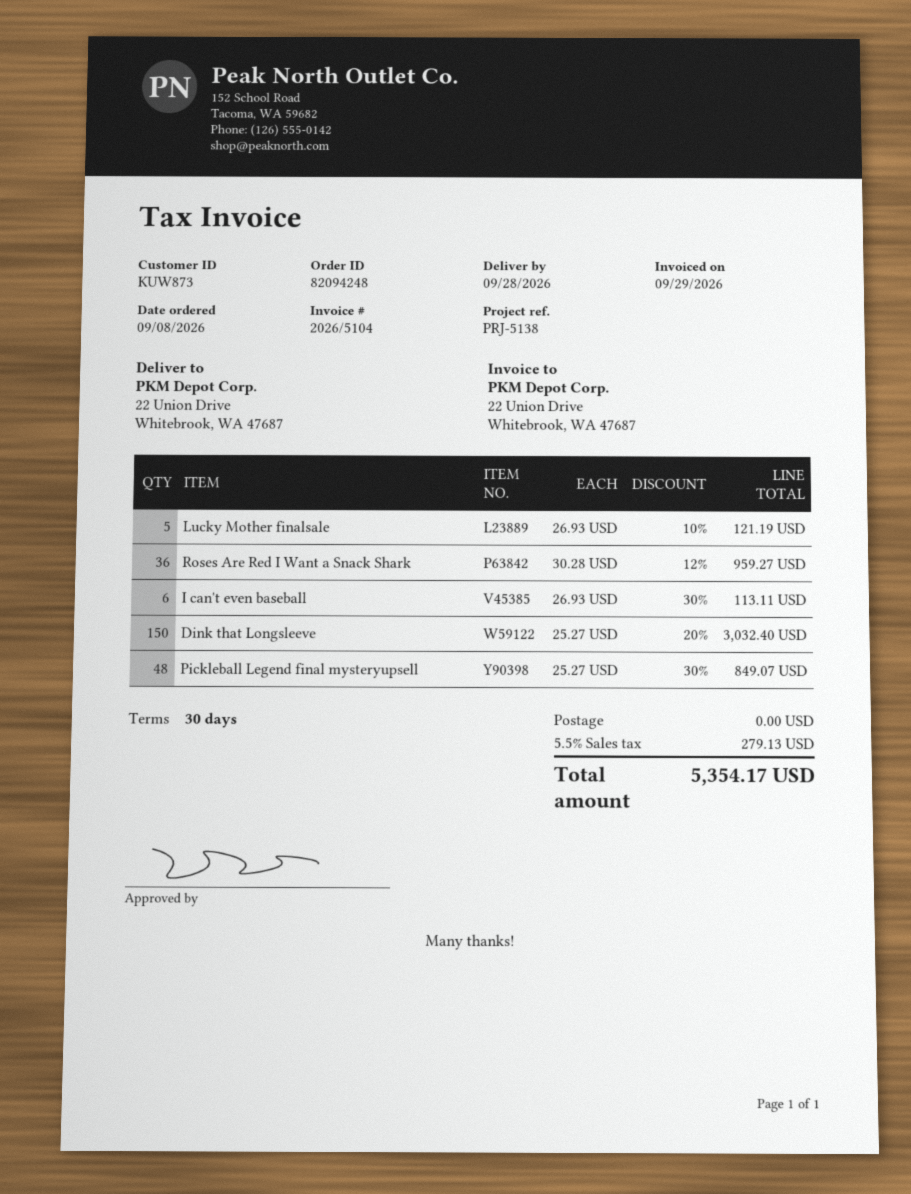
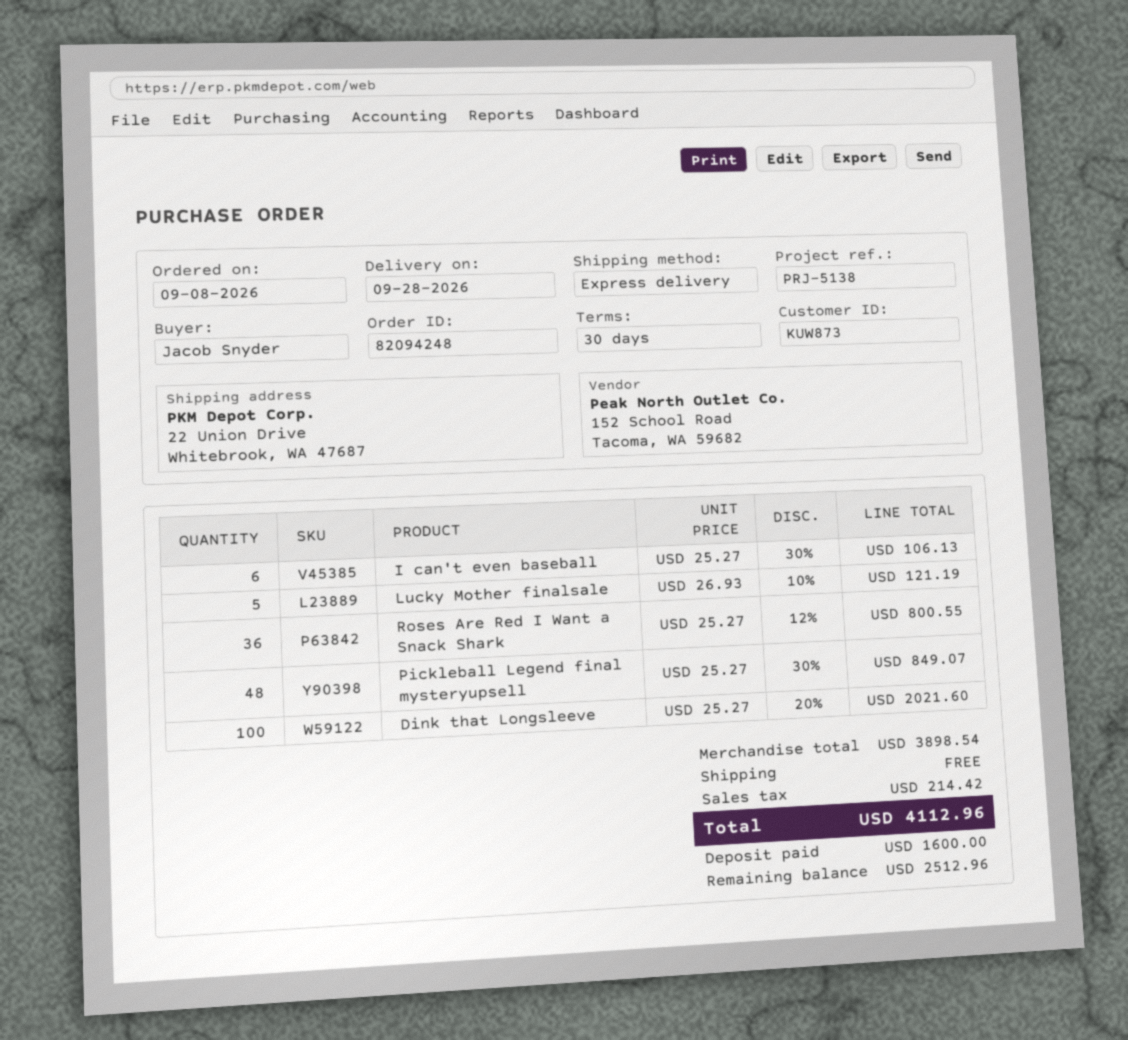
Roses Are Red I Want a Snack Shark: 36 x 30.28 - 12% = 959.27 -> 36 x 25.27 - 12% = 800.55
I can't even baseball: 6 x 26.93 - 30% = 113.11 -> 6 x 25.27 - 30% = 106.13
Dink that Longsleeve: 150 x 25.27 - 20% = 3032.40 -> 100 x 25.27 - 20% = 2021.60
tax: 279.13 -> 214.42
total: 5354.17 -> 4112.96

